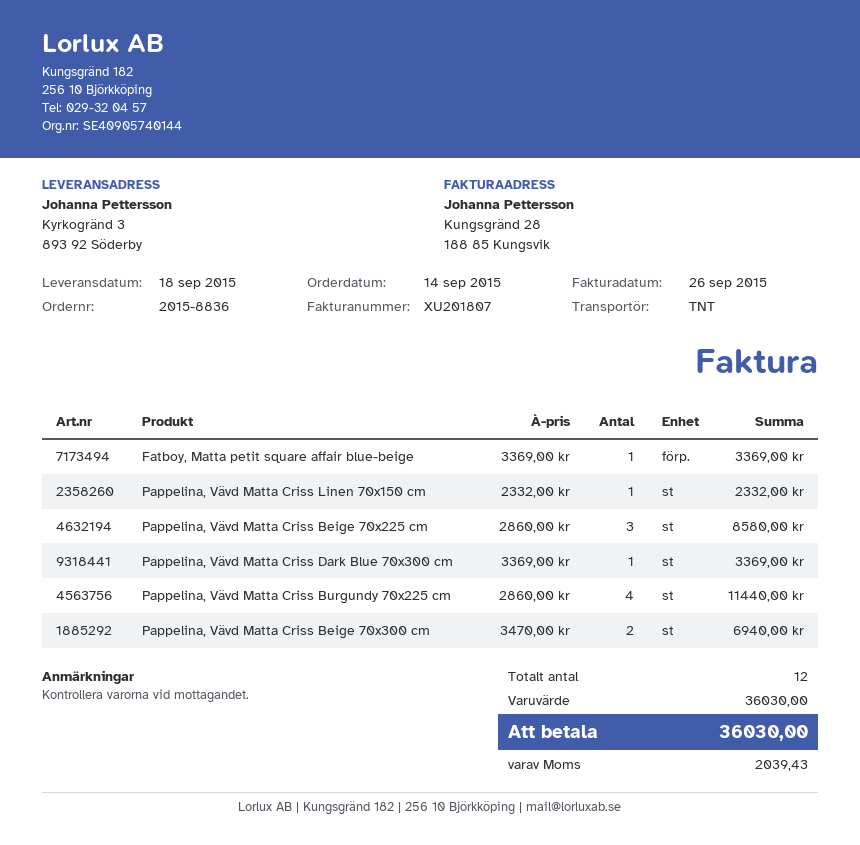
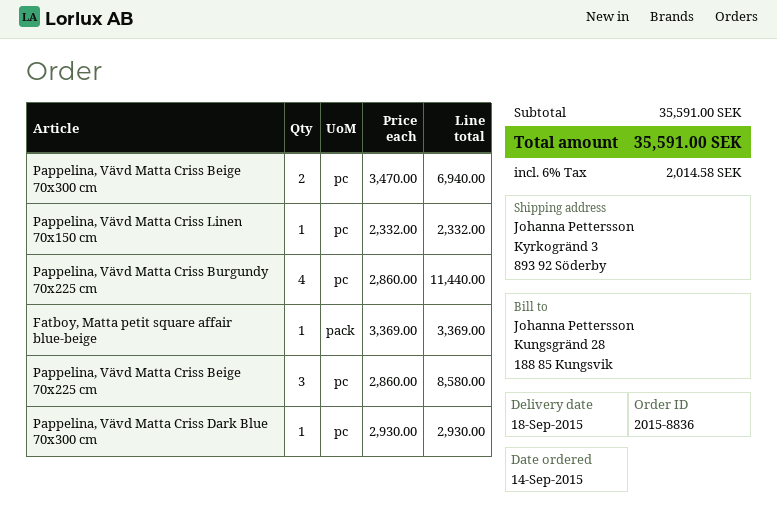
Pappelina, Vävd Matta Criss Dark Blue 70x300 cm: 1 x 3369.00 = 3369.00 -> 1 x 2930.00 = 2930.00
subtotal: 36030.00 -> 35591.00
tax: 2039.43 -> 2014.58
total: 36030.00 -> 35591.00

